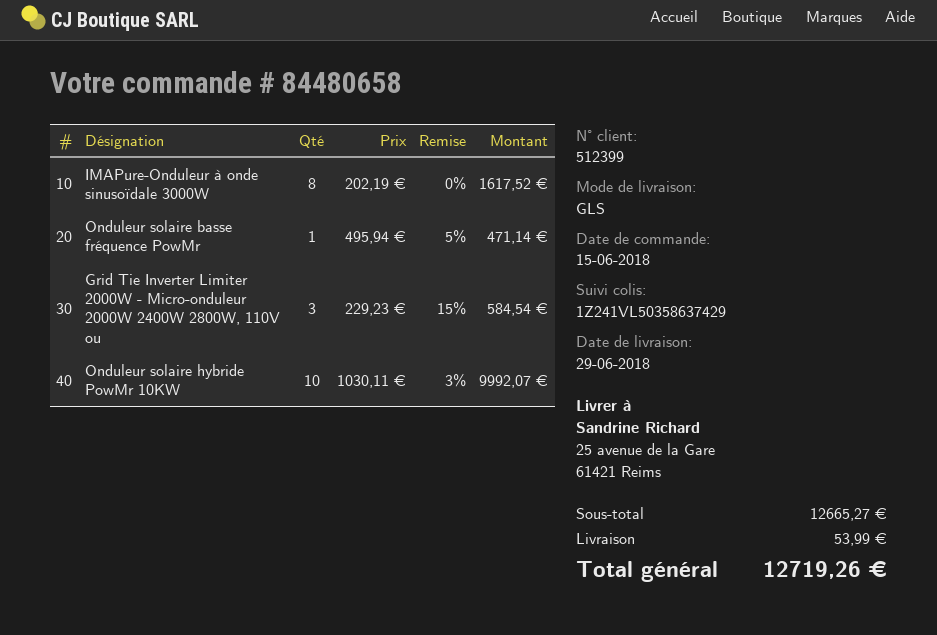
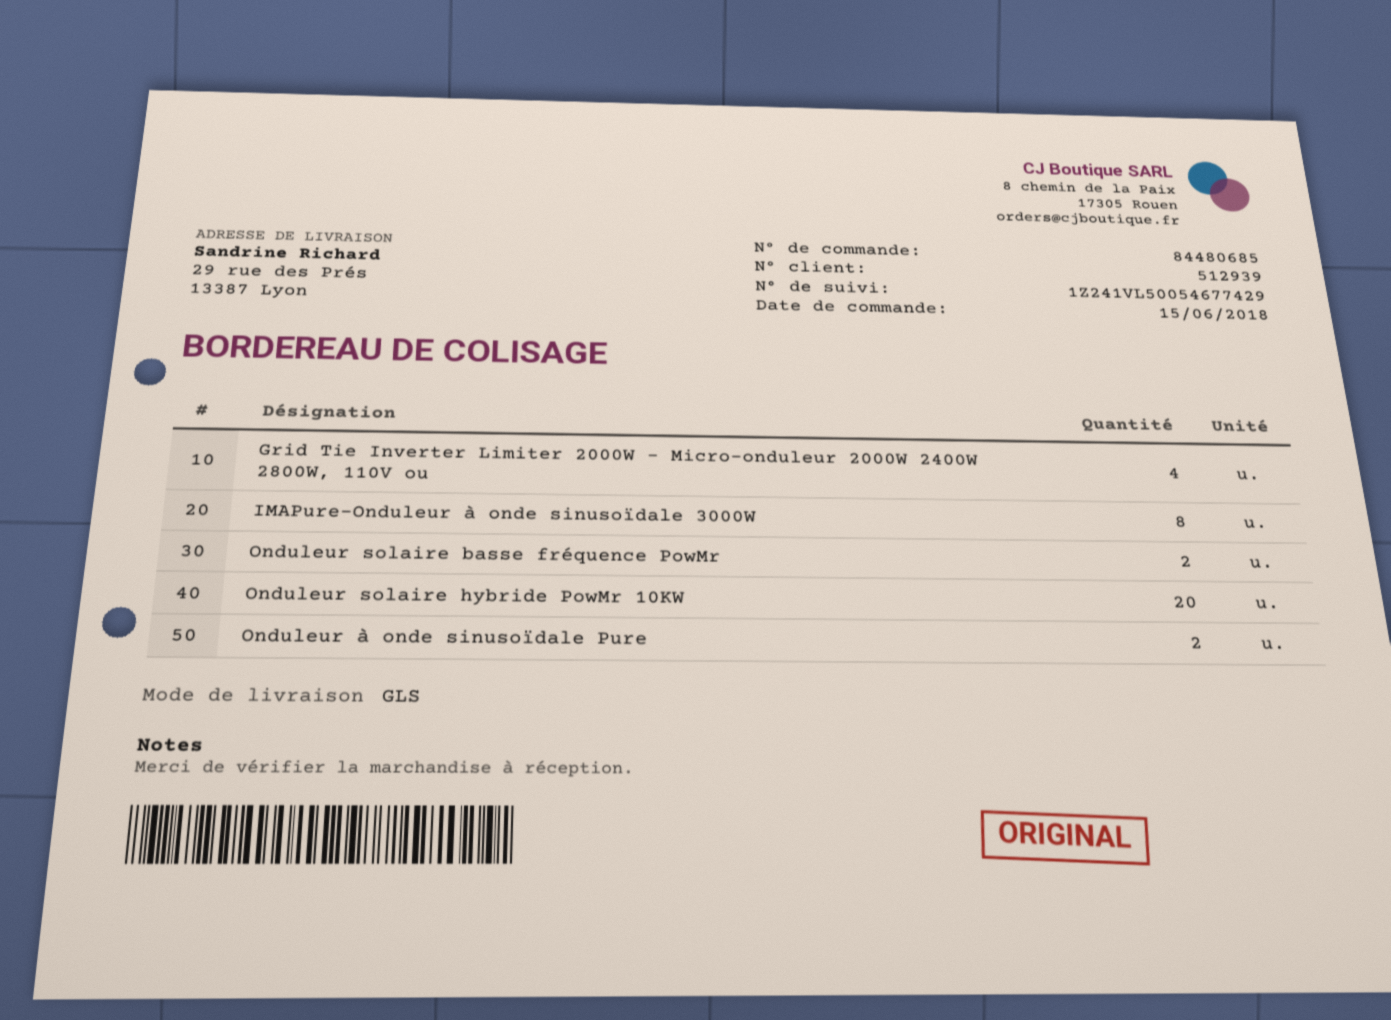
order number: 84480658 -> 84480685
customer number: 512399 -> 512939
tracking number: 1Z241VL50358637429 -> 1Z241VL50054677429
ship to: 25 avenue de la Gare, 61421 Reims -> 29 rue des Prés, 13387 Lyon
Onduleur solaire basse fréquence PowMr: 1 -> 2
Grid Tie Inverter Limiter 2000W - Micro-onduleur 2000W 2400W 2800W, 110V ou: 3 -> 4
Onduleur solaire hybride PowMr 10KW: 10 -> 20
Onduleur à onde sinusoïdale Pure: none -> 2

